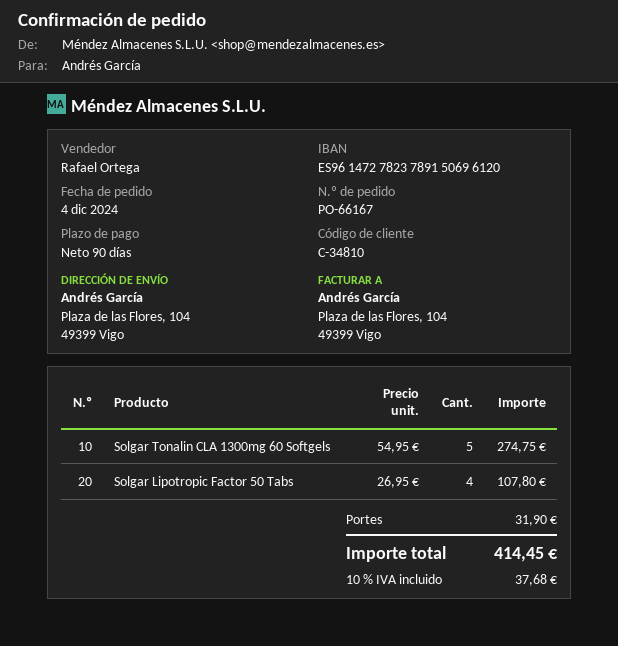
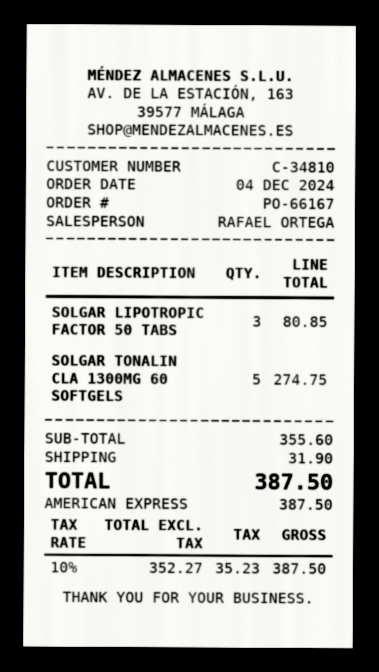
Solgar Lipotropic Factor 50 Tabs: 4 for 107.80 -> 3 for 80.85
tax: 10% = 37.68 -> 10% = 35.23
total: 414.45 -> 387.50

